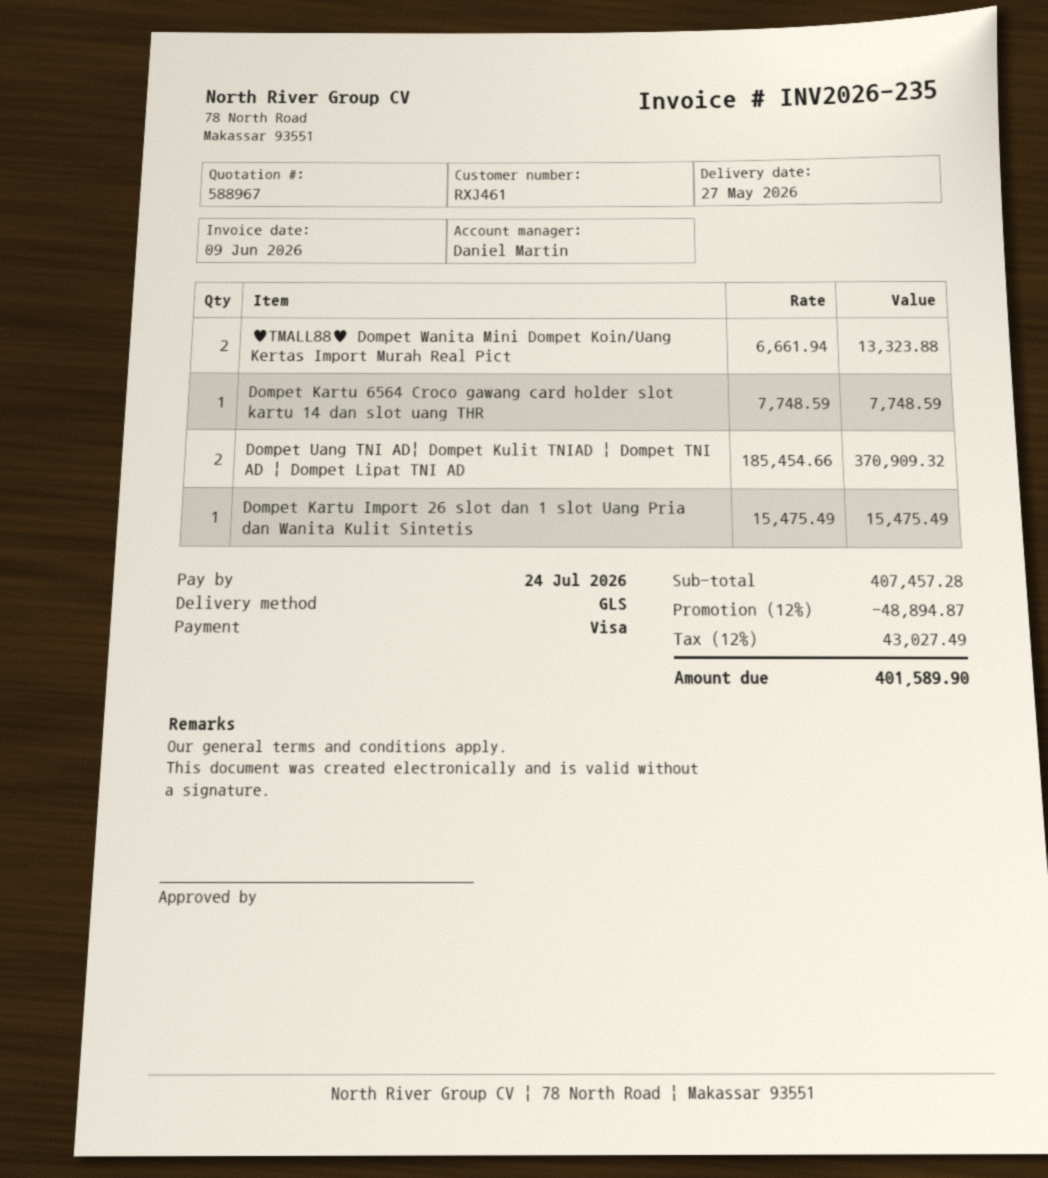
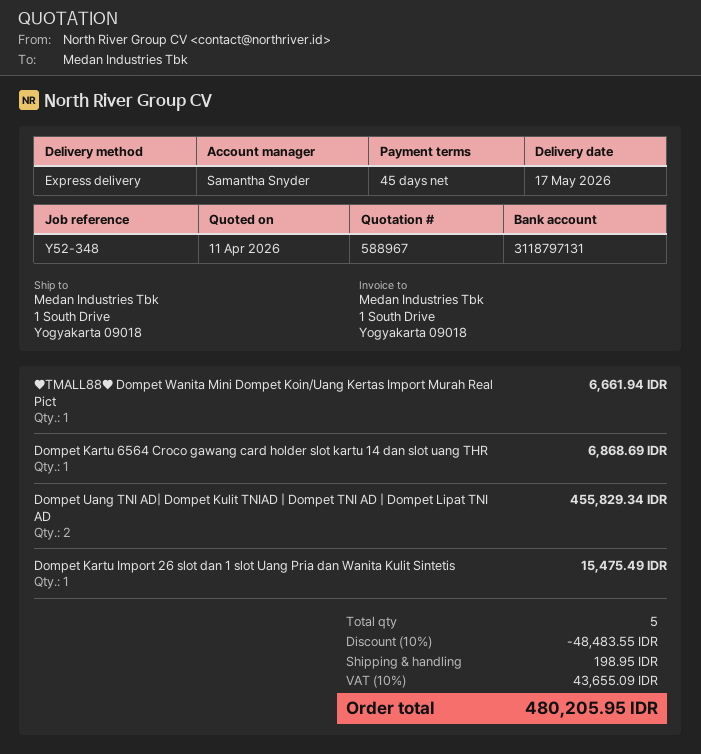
delivery date: 2026-05-27 -> 2026-05-17
sales rep: Daniel Martin -> Samantha Snyder
shipping method: GLS -> express
♥TMALL88♥ Dompet Wanita Mini Dompet Koin/Uang Kertas Import Murah Real Pict: 2 for 13323.88 -> 1 for 6661.94
Dompet Kartu 6564 Croco gawang card holder slot kartu 14 dan slot uang THR: 1 for 7748.59 -> 1 for 6868.69
Dompet Uang TNI AD| Dompet Kulit TNIAD | Dompet TNI AD | Dompet Lipat TNI AD: 2 for 370909.32 -> 2 for 455829.34
discount: 12% = 48894.87 -> 10% = 48483.55
shipping: none -> 198.95
tax: 12% = 43027.49 -> 10% = 43655.09
total: 401589.90 -> 480205.95

